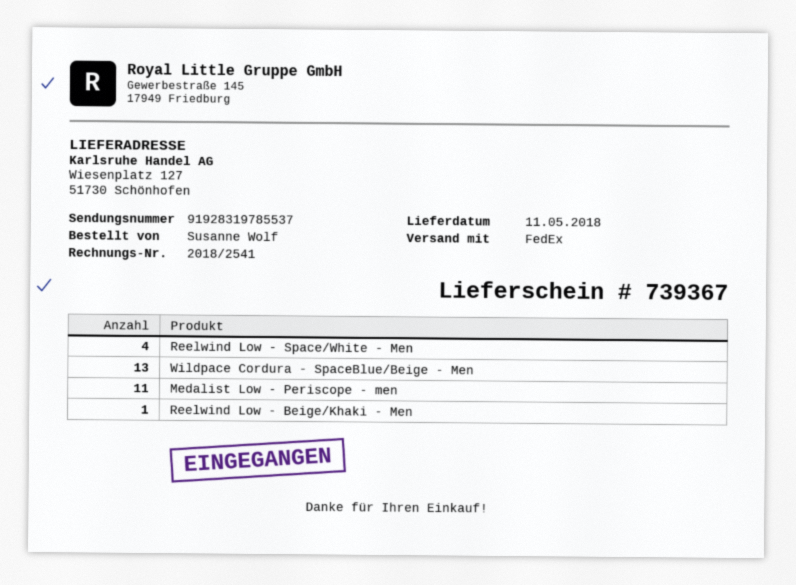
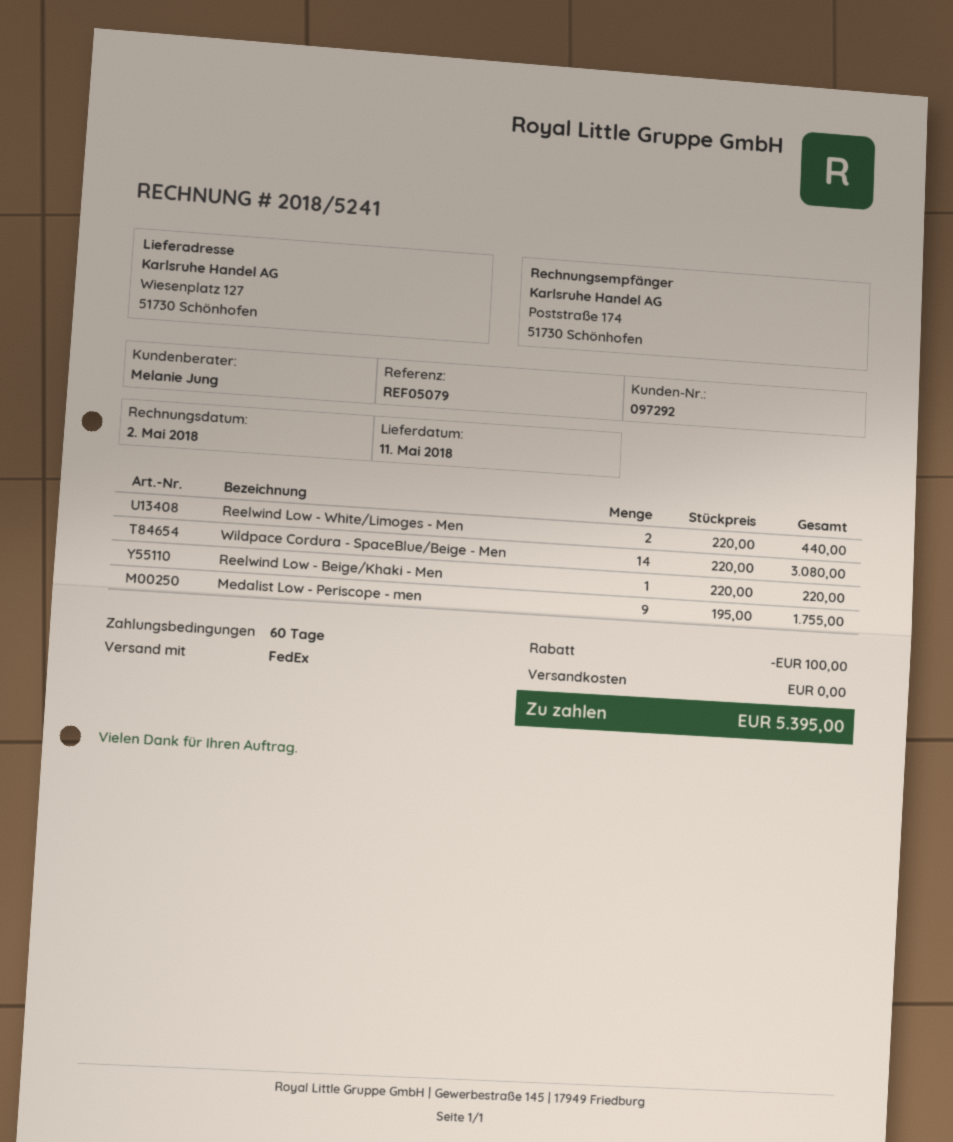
invoice number: 2018/2541 -> 2018/5241
Reelwind Low - Space/White - Men: 4 -> none
Wildpace Cordura - SpaceBlue/Beige - Men: 13 -> 14
Medalist Low - Periscope - men: 11 -> 9
Reelwind Low - White/Limoges - Men: none -> 2

